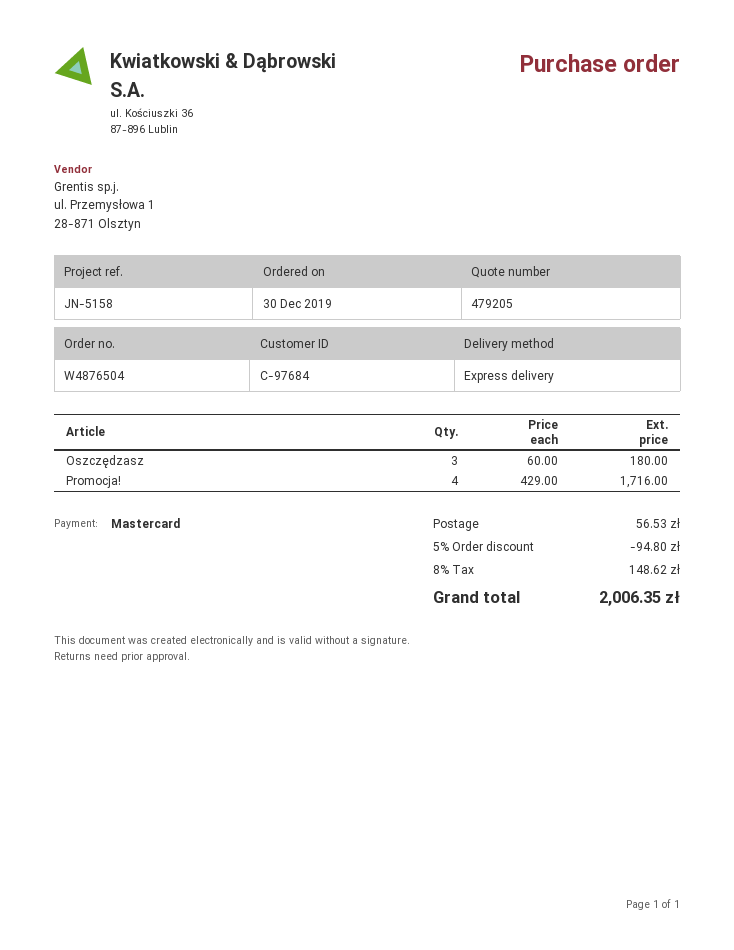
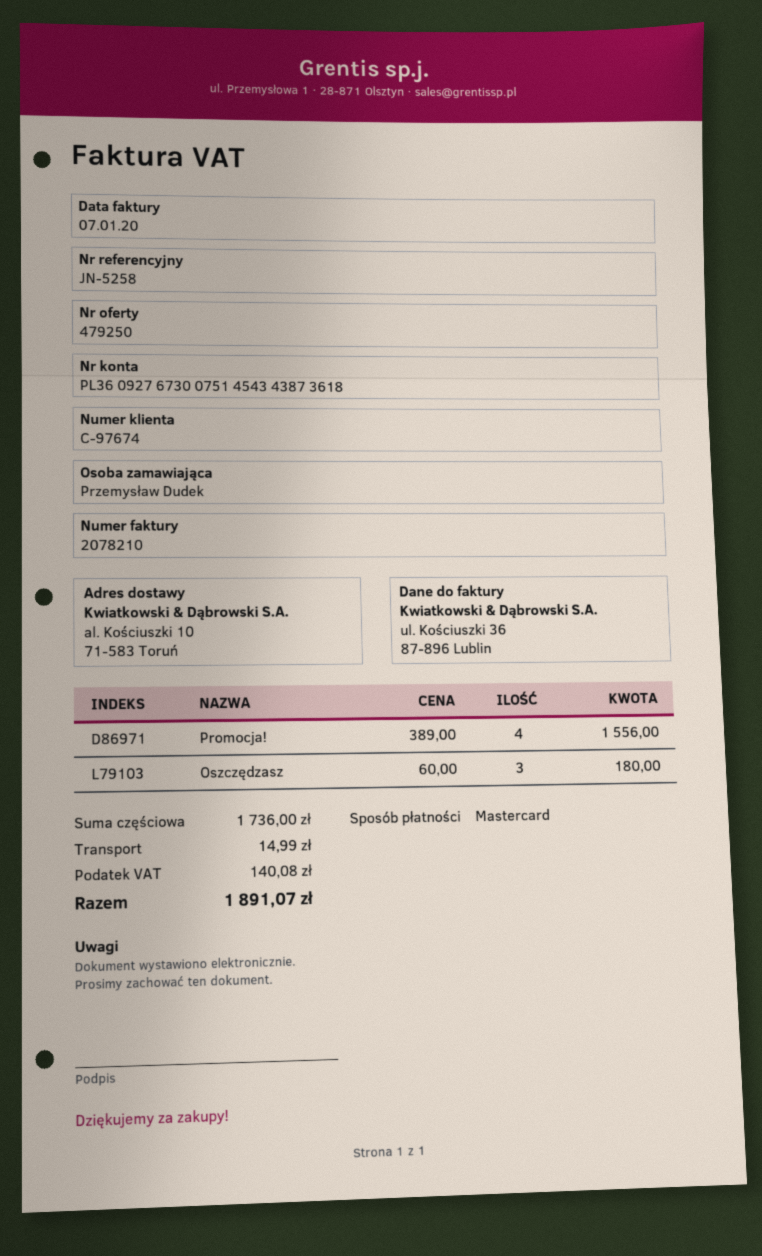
quote number: 479205 -> 479250
customer number: C-97684 -> C-97674
reference: JN-5158 -> JN-5258
Promocja!: 4 x 429.00 = 1716.00 -> 4 x 389.00 = 1556.00
discount: 5% = 94.80 -> none
shipping: 56.53 -> 14.99
tax: 148.62 -> 140.08
total: 2006.35 -> 1891.07

